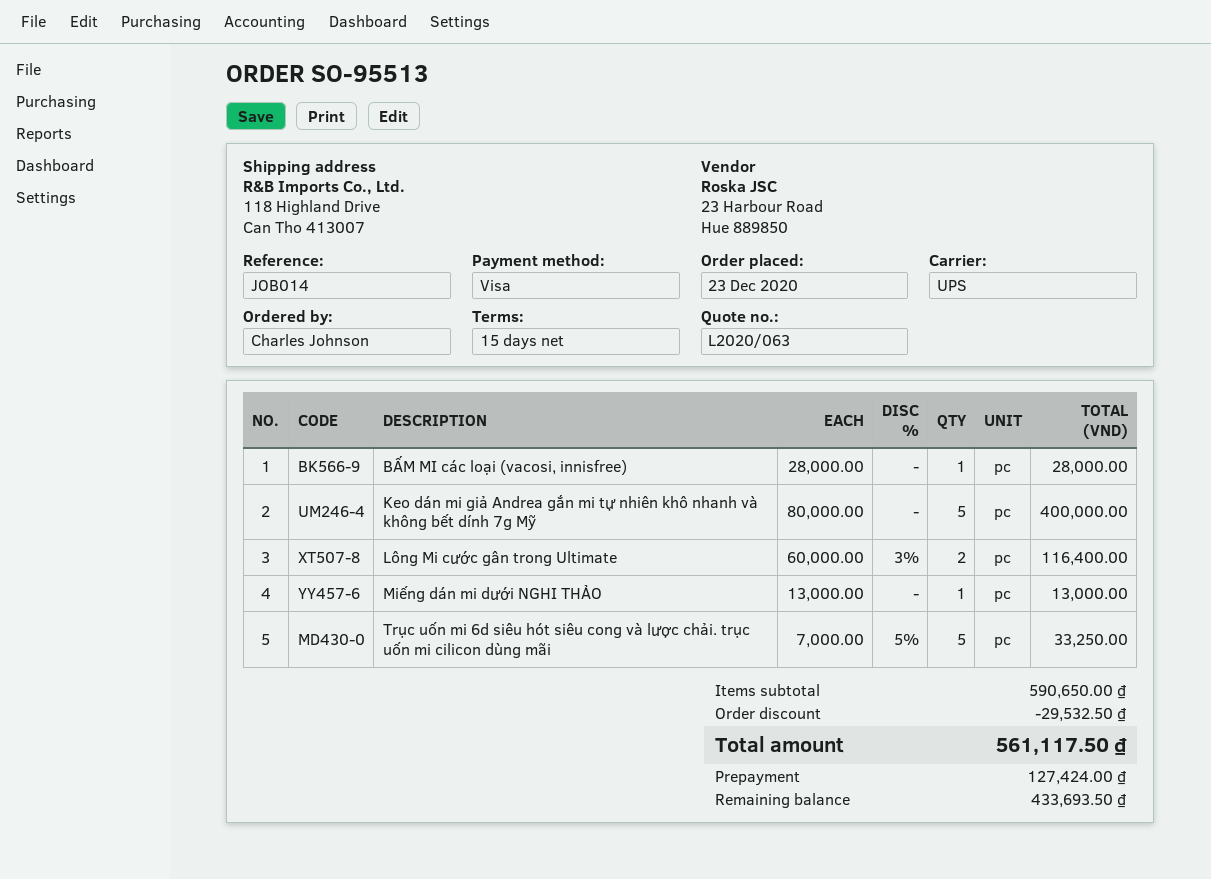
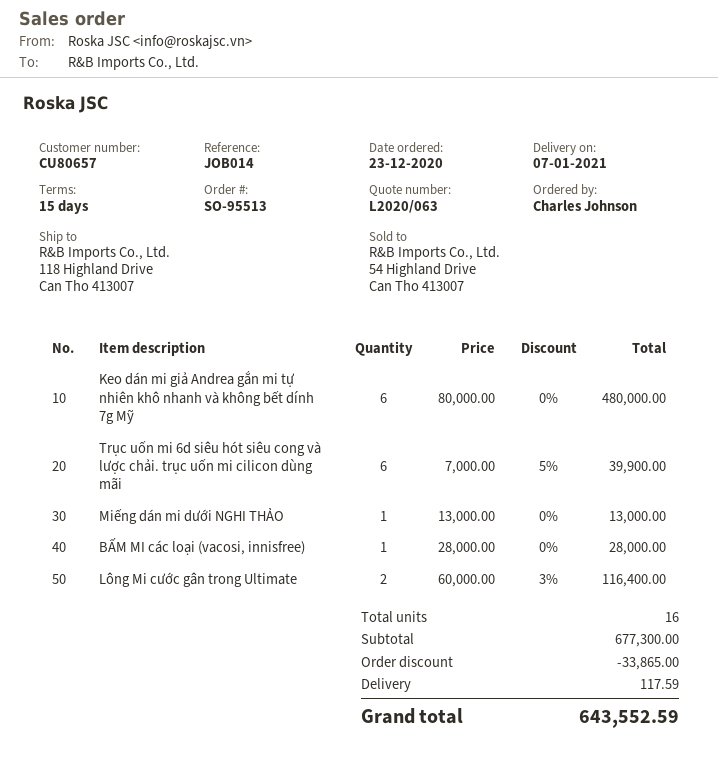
Keo dán mi giả Andrea gắn mi tự nhiên khô nhanh và không bết dính 7g Mỹ: 5 x 80000.00 = 400000.00 -> 6 x 80000.00 = 480000.00
Trục uốn mi 6d siêu hót siêu cong và lược chải. trục uốn mi cilicon dùng mãi: 5 x 7000.00 - 5% = 33250.00 -> 6 x 7000.00 - 5% = 39900.00
subtotal: 590650.00 -> 677300.00
discount: 29532.50 -> 33865.00
shipping: none -> 117.59
total: 561117.50 -> 643552.59

